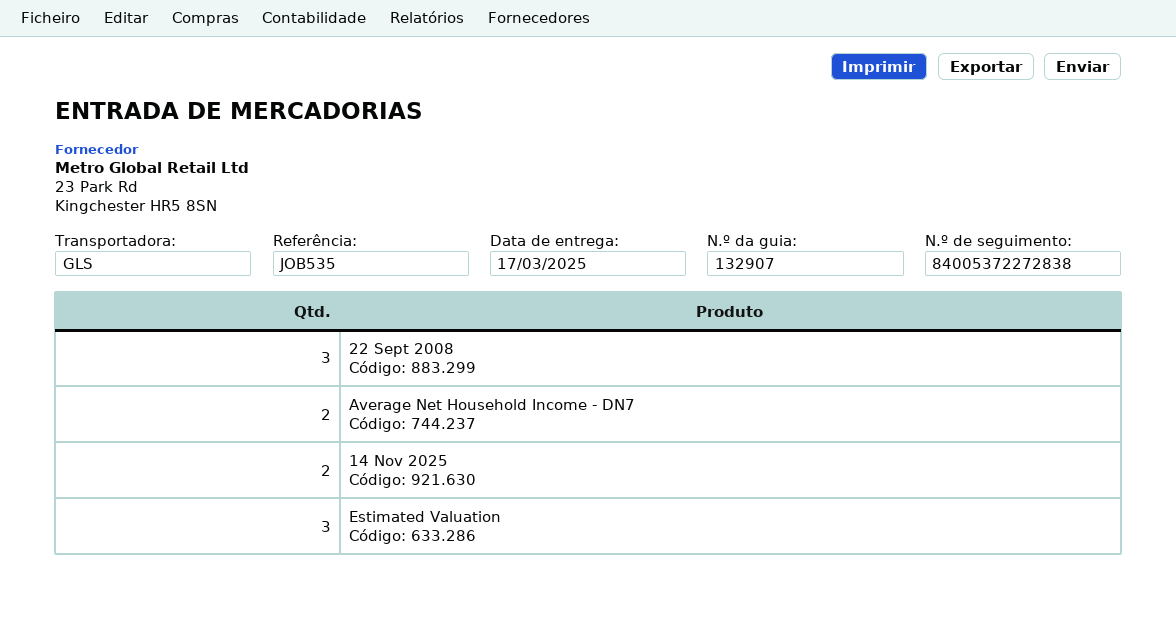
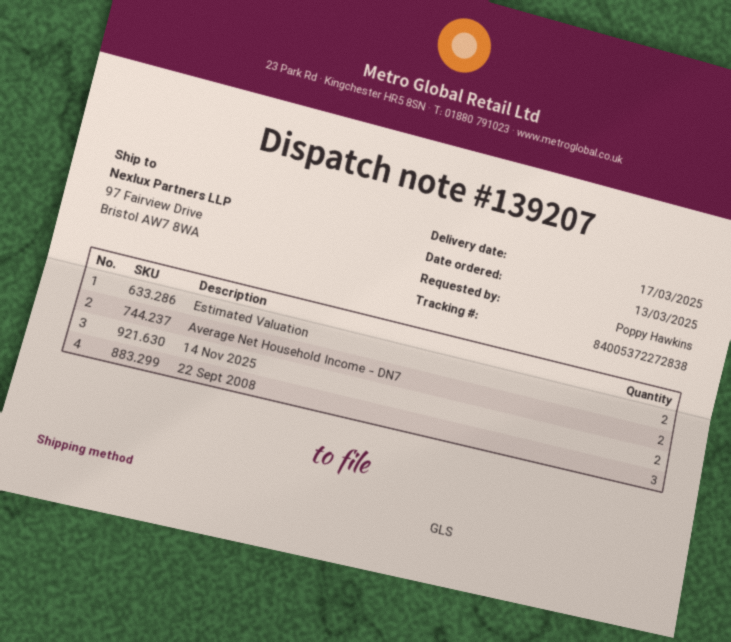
delivery note number: 132907 -> 139207
Estimated Valuation: 3 -> 2

